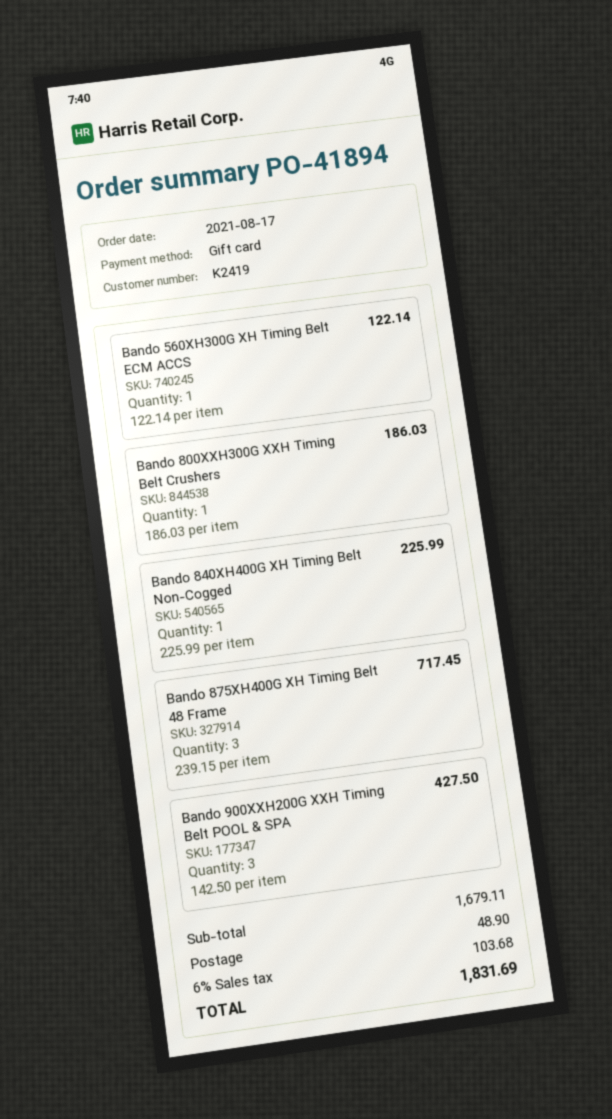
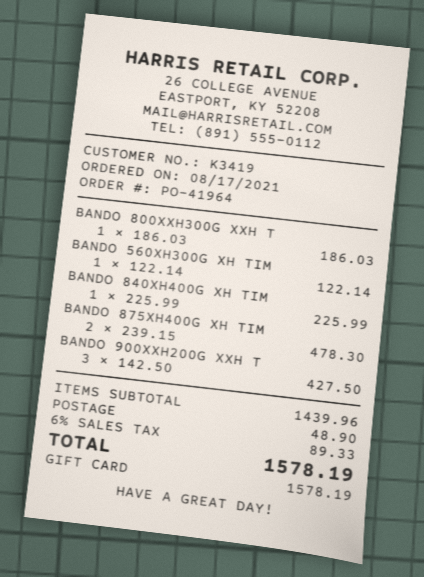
order number: PO-41894 -> PO-41964
customer number: K2419 -> K3419
Bando 875XH400G XH Timing Belt 48 Frame: 3 x 239.15 = 717.45 -> 2 x 239.15 = 478.30
subtotal: 1679.11 -> 1439.96
tax: 6% = 103.68 -> 6% = 89.33
total: 1831.69 -> 1578.19

